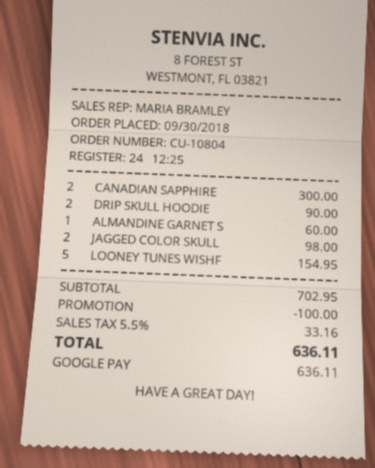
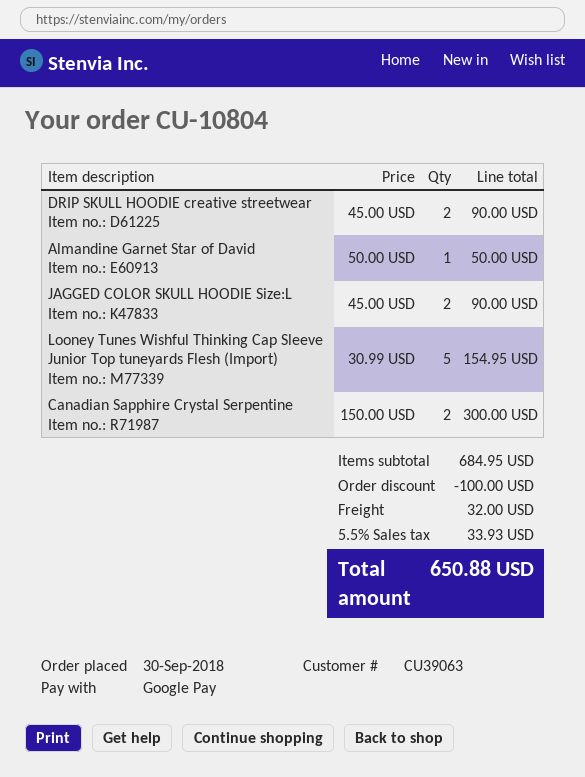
ALMANDINE GARNET S: 1 for 60.00 -> 1 for 50.00
JAGGED COLOR SKULL: 2 for 98.00 -> 2 for 90.00
subtotal: 702.95 -> 684.95
shipping: none -> 32.00
tax: 5.5% = 33.16 -> 5.5% = 33.93
total: 636.11 -> 650.88

